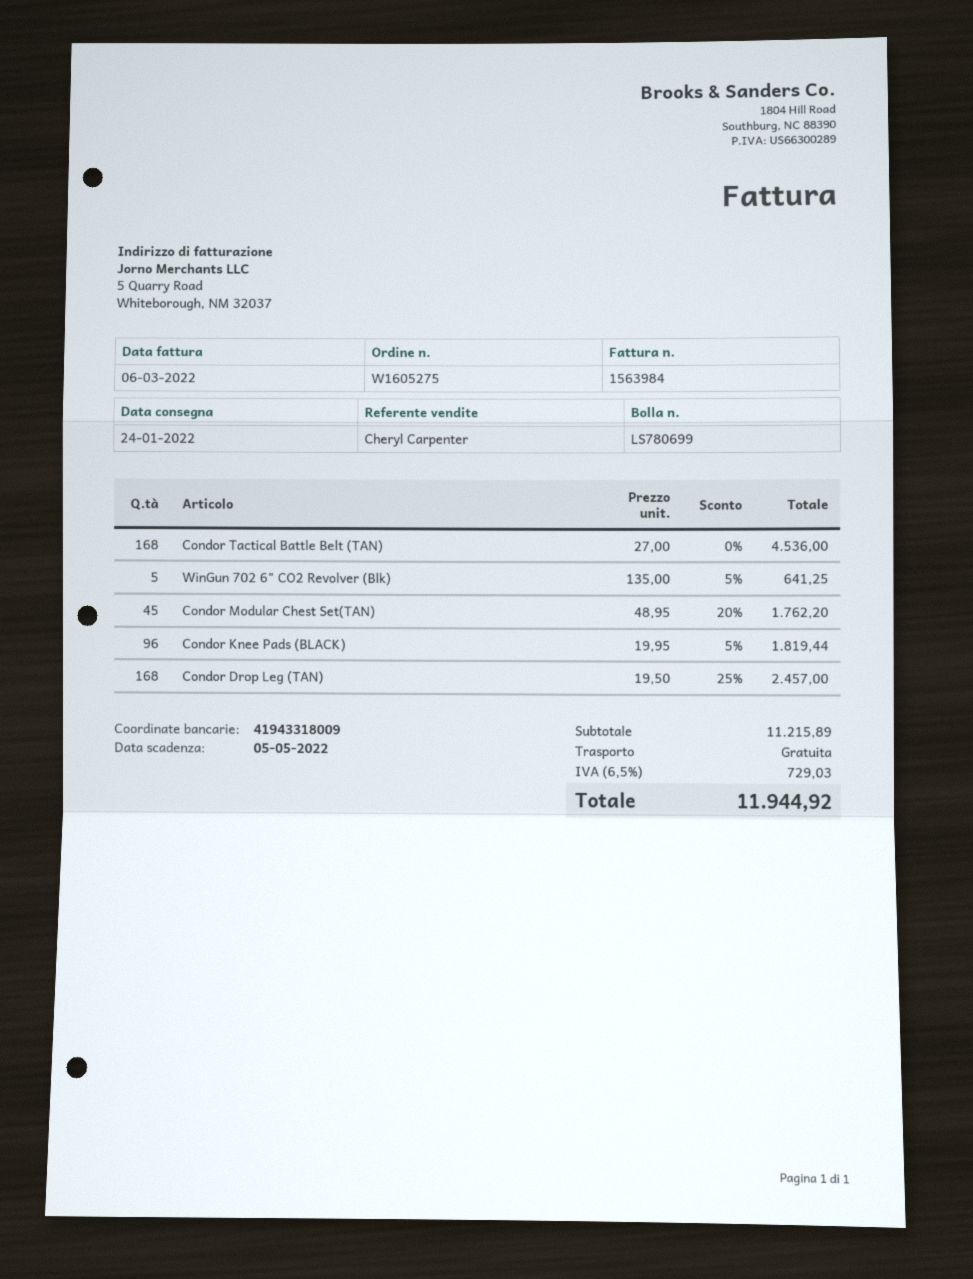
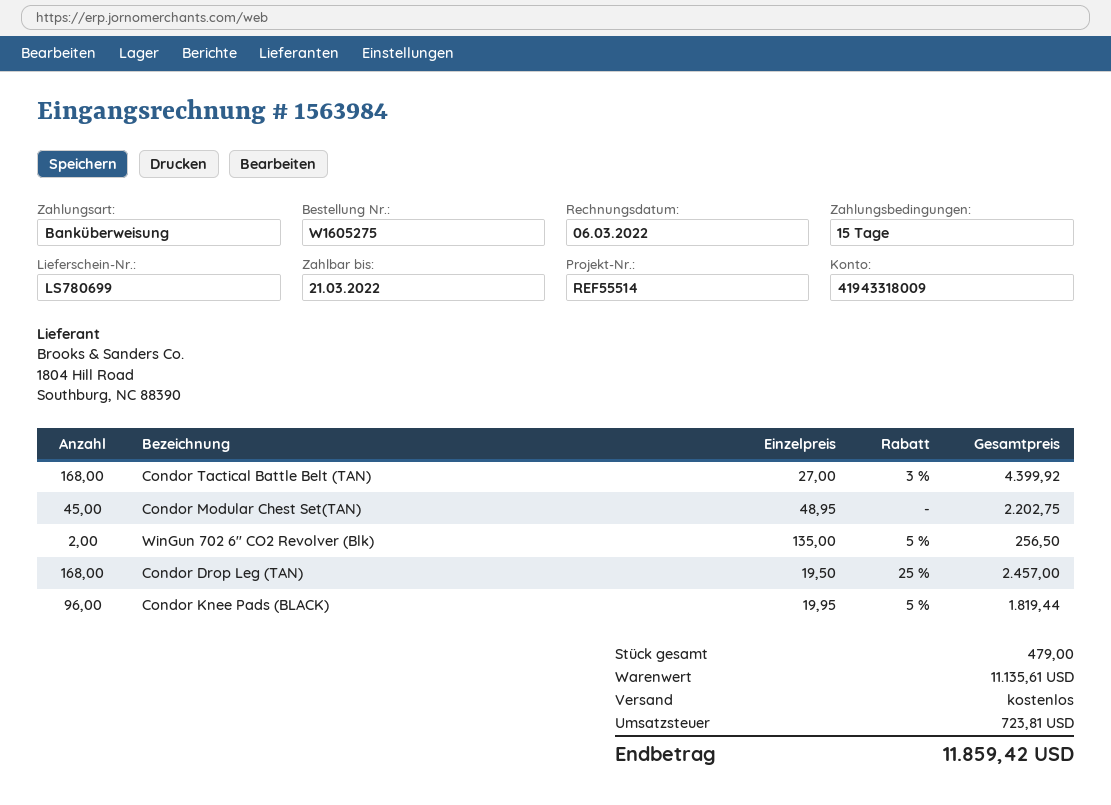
due date: 2022-05-05 -> 2022-03-21
Condor Tactical Battle Belt (TAN): 168 x 27.00 = 4536.00 -> 168 x 27.00 - 3% = 4399.92
WinGun 702 6" CO2 Revolver (Blk): 5 x 135.00 - 5% = 641.25 -> 2 x 135.00 - 5% = 256.50
Condor Modular Chest Set(TAN): 45 x 48.95 - 20% = 1762.20 -> 45 x 48.95 = 2202.75
subtotal: 11215.89 -> 11135.61
tax: 729.03 -> 723.81
total: 11944.92 -> 11859.42

